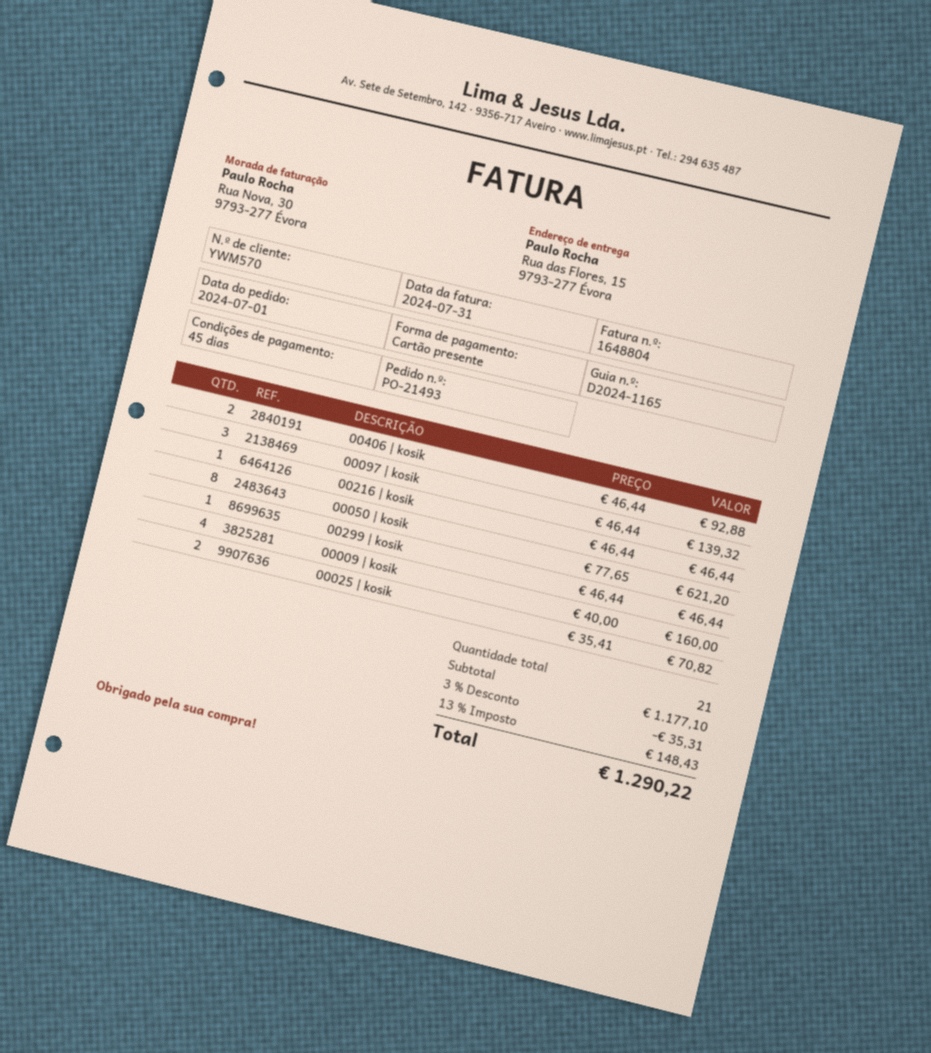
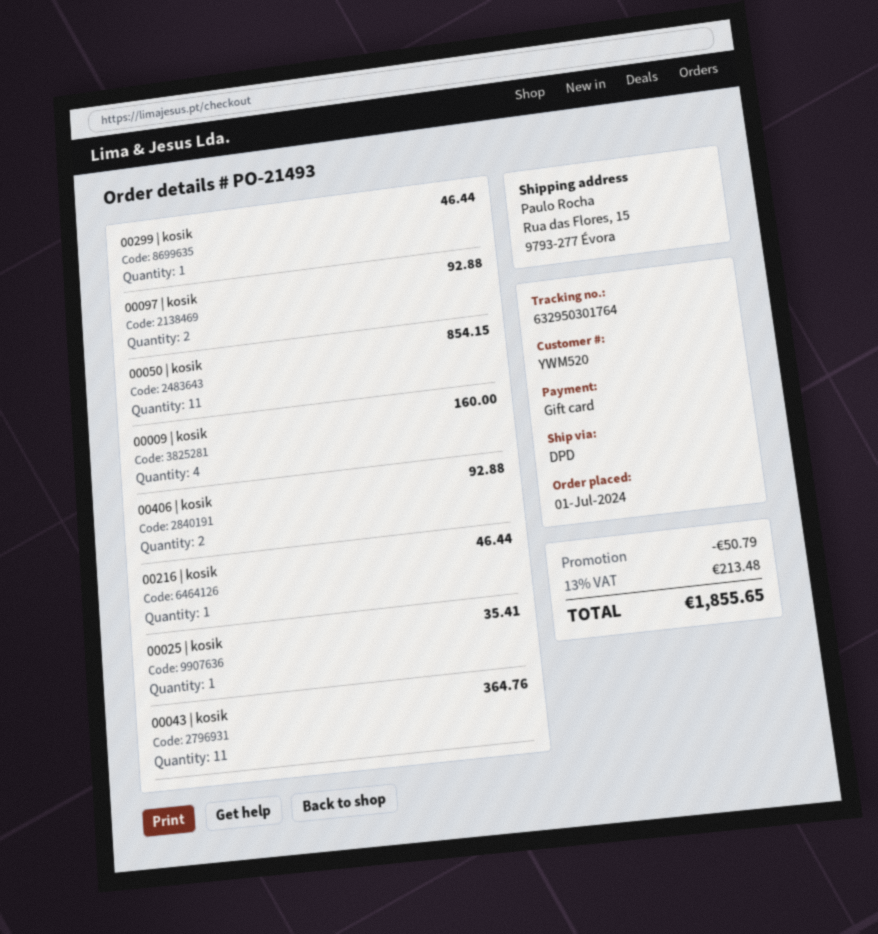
customer number: YWM570 -> YWM520
00097 | kosik: 3 for 139.32 -> 2 for 92.88
00050 | kosik: 8 for 621.20 -> 11 for 854.15
00025 | kosik: 2 for 70.82 -> 1 for 35.41
00043 | kosik: none -> 11 for 364.76
discount: 35.31 -> 50.79
tax: 13% = 148.43 -> 13% = 213.48
total: 1290.22 -> 1855.65

